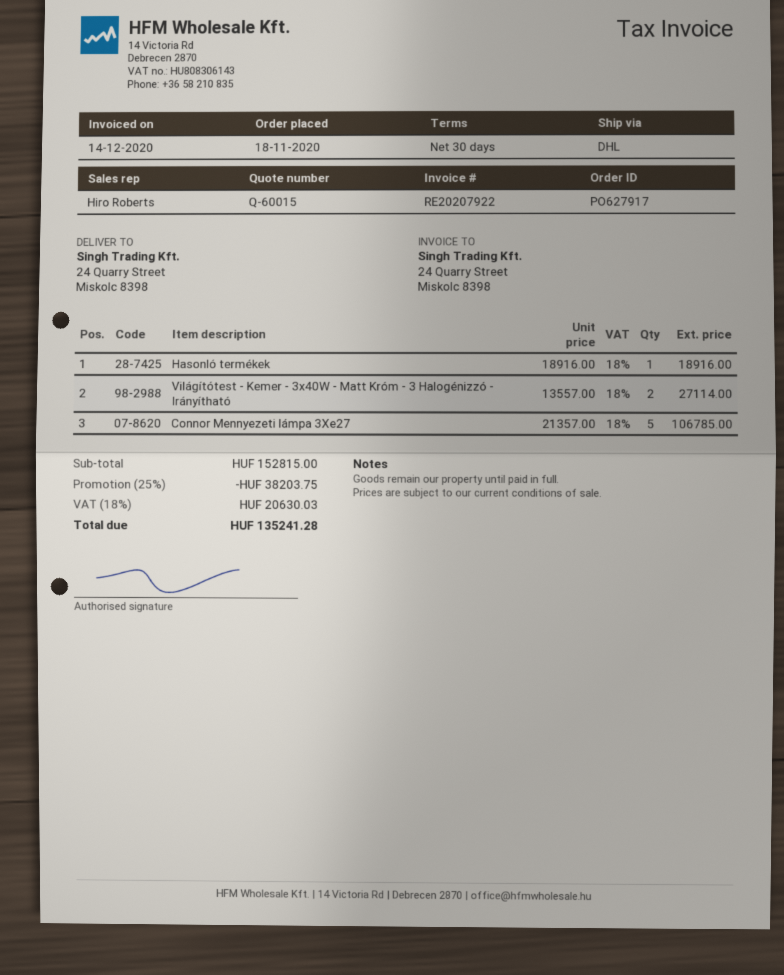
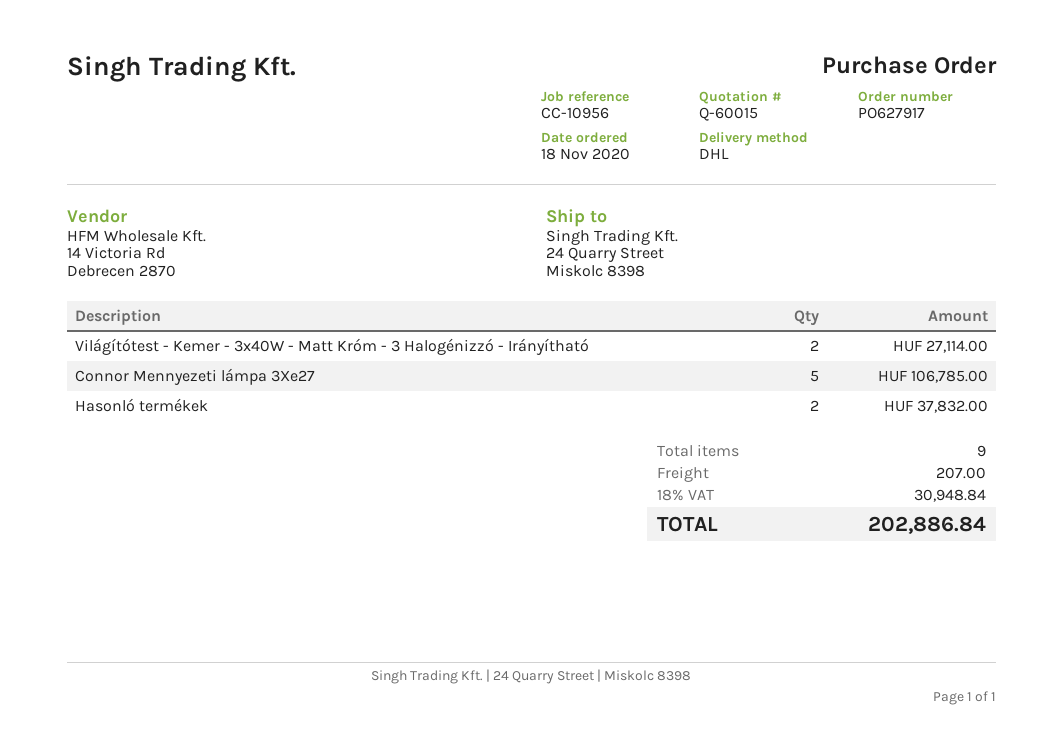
Hasonló termékek: 1 for 18916.00 -> 2 for 37832.00
discount: 25% = 38203.75 -> none
shipping: none -> 207.00
tax: 18% = 20630.03 -> 18% = 30948.84
total: 135241.28 -> 202886.84

